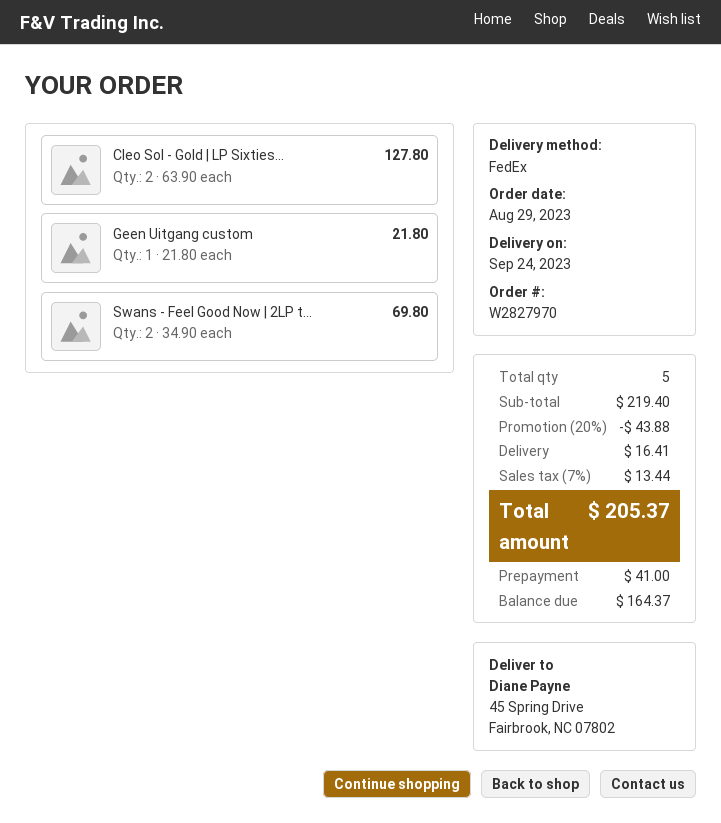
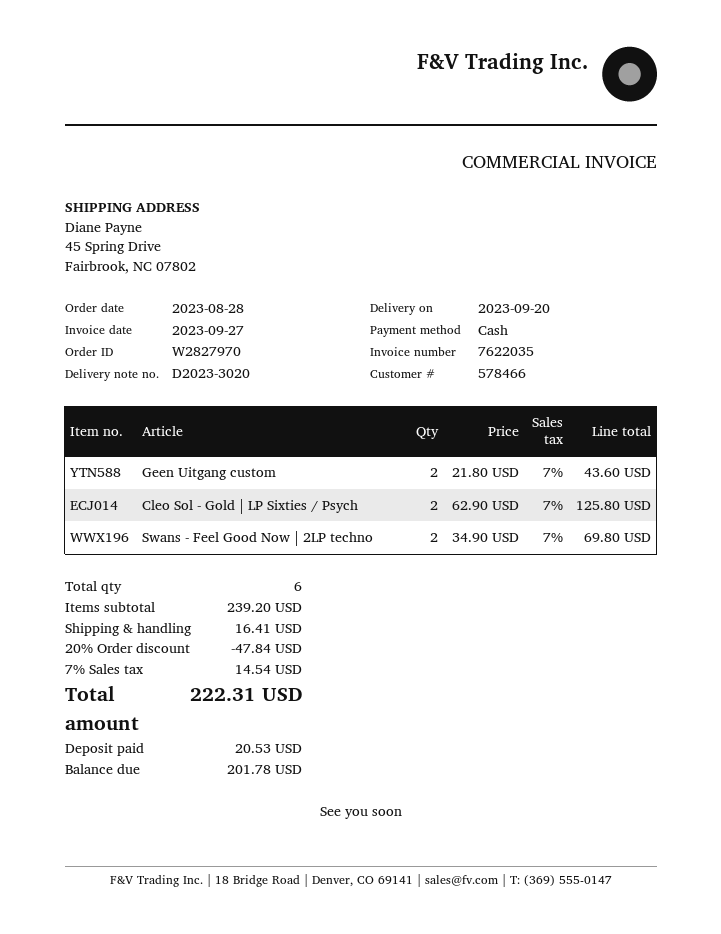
order date: 2023-08-29 -> 2023-08-28
delivery date: 2023-09-24 -> 2023-09-20
Cleo Sol - Gold | LP Sixties...: 2 x 63.90 = 127.80 -> 2 x 62.90 = 125.80
Geen Uitgang custom: 1 x 21.80 = 21.80 -> 2 x 21.80 = 43.60
total quantity: 5 -> 6
subtotal: 219.40 -> 239.20
discount: 20% = 43.88 -> 20% = 47.84
tax: 7% = 13.44 -> 7% = 14.54
total: 205.37 -> 222.31
deposit: 41.00 -> 20.53
balance: 164.37 -> 201.78

